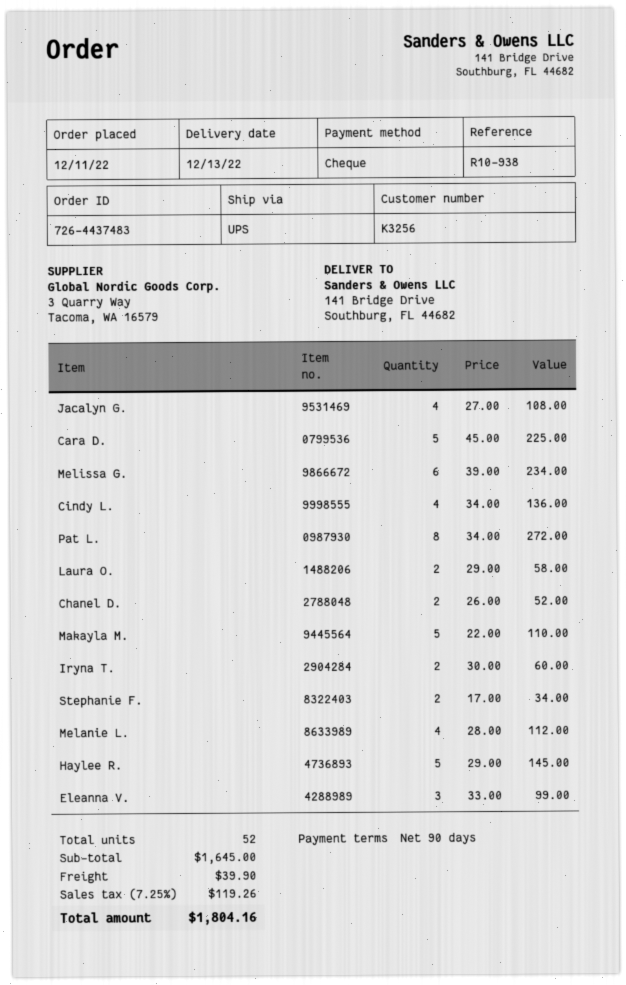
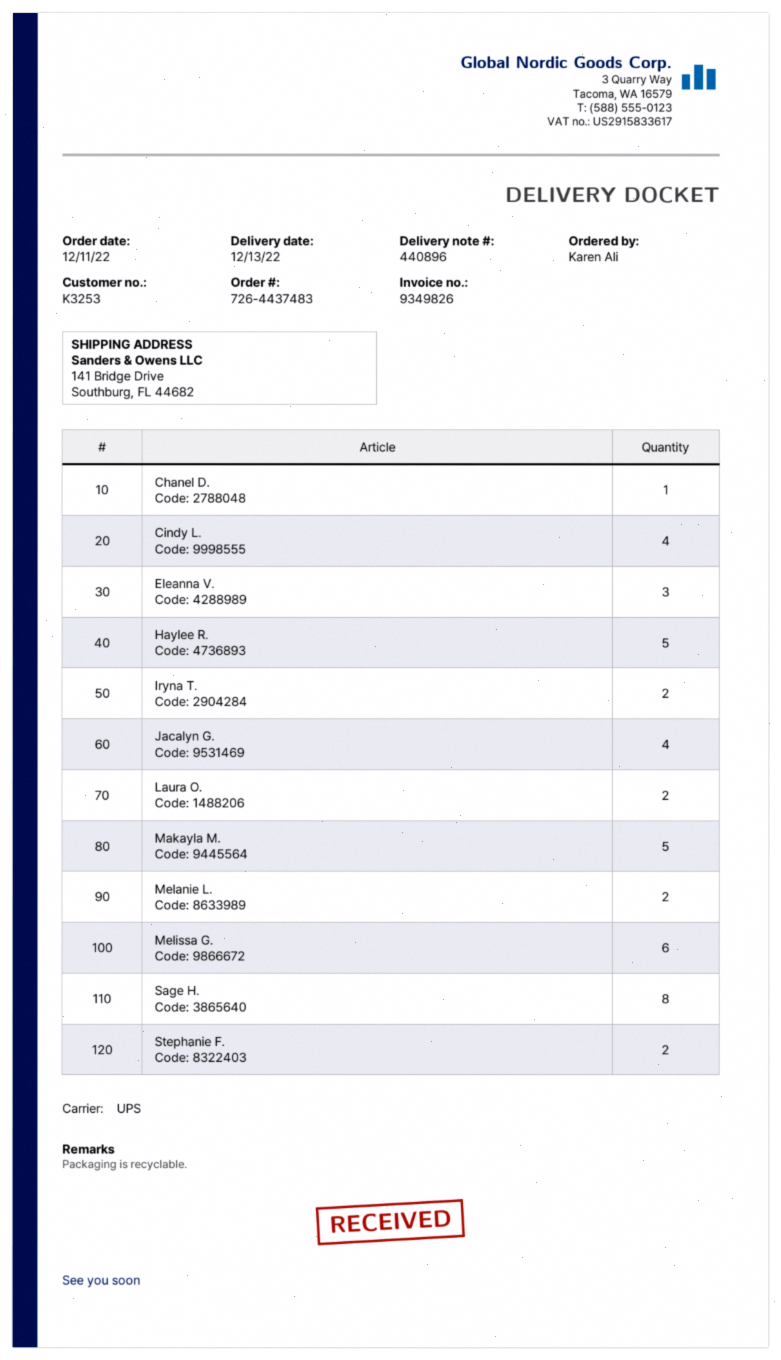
customer number: K3256 -> K3253
Cara D.: 5 -> none
Pat L.: 8 -> none
Chanel D.: 2 -> 1
Melanie L.: 4 -> 2
Sage H.: none -> 8

